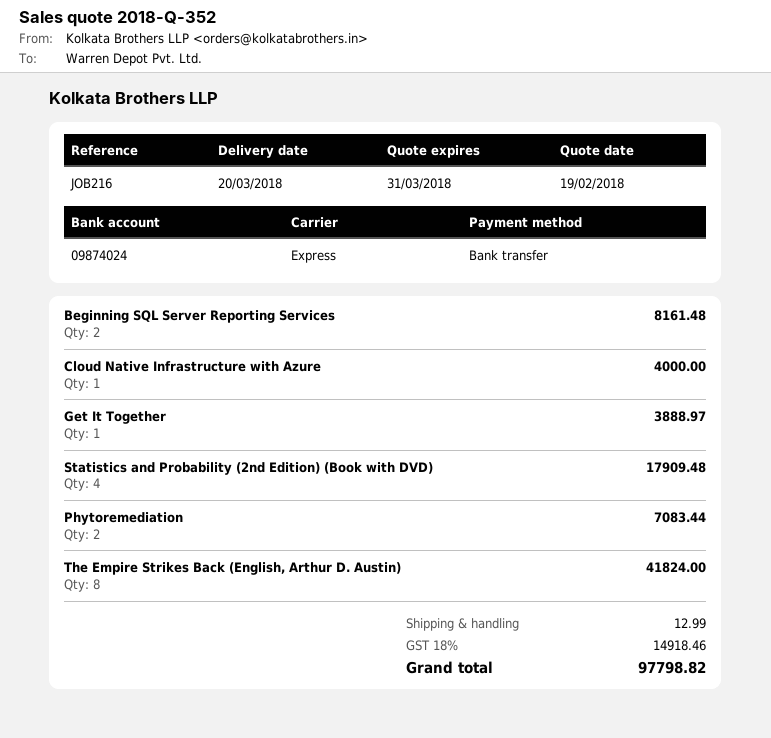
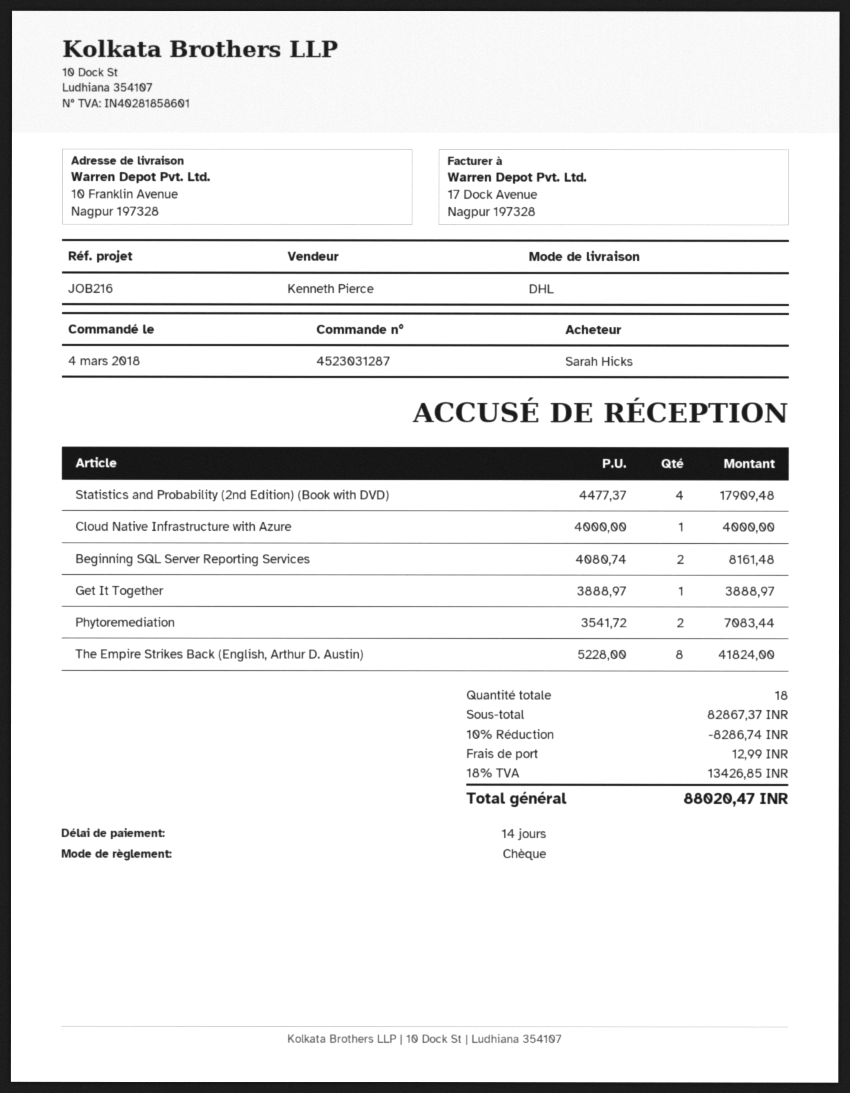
payment method: bank transfer -> cheque
shipping method: express -> DHL
discount: none -> 10% = 8286.74
tax: 18% = 14918.46 -> 18% = 13426.85
total: 97798.82 -> 88020.47

